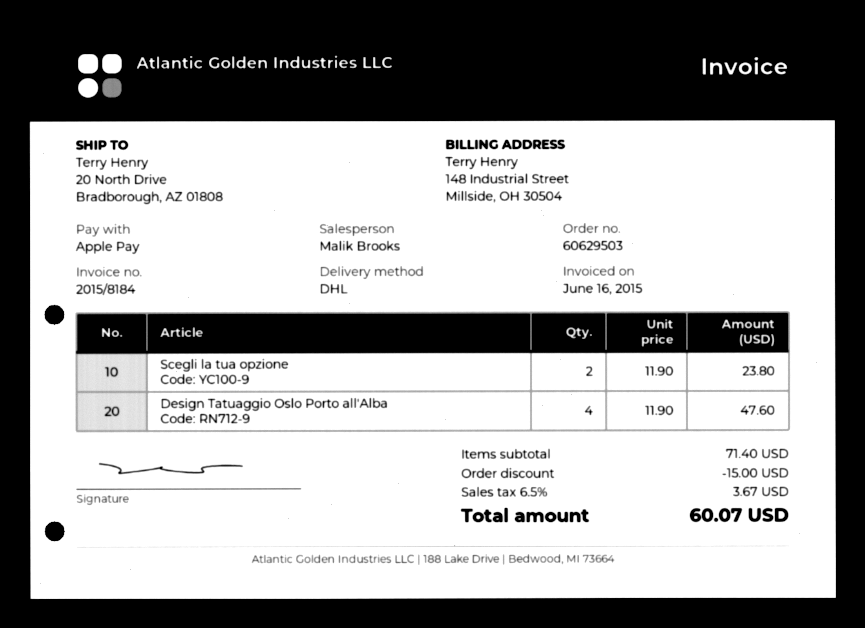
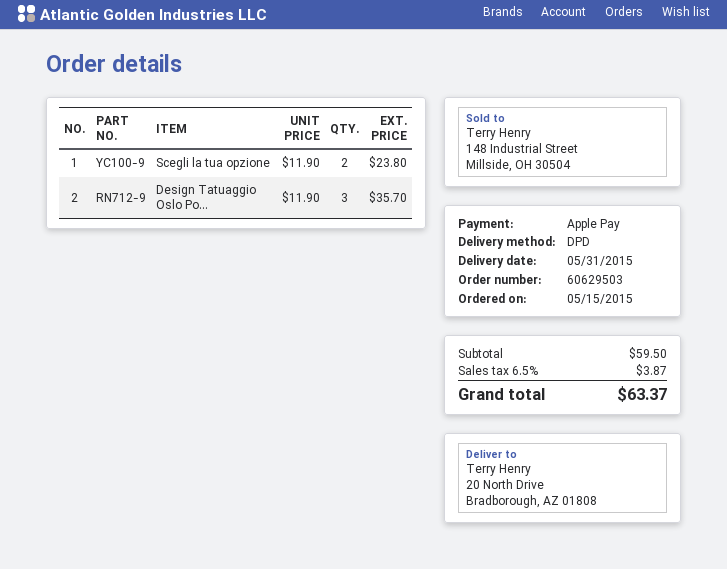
shipping method: DHL -> DPD
Design Tatuaggio Oslo Porto all'Alba: 4 x 11.90 = 47.60 -> 3 x 11.90 = 35.70
subtotal: 71.40 -> 59.50
discount: 15.00 -> none
tax: 6.5% = 3.67 -> 6.5% = 3.87
total: 60.07 -> 63.37

